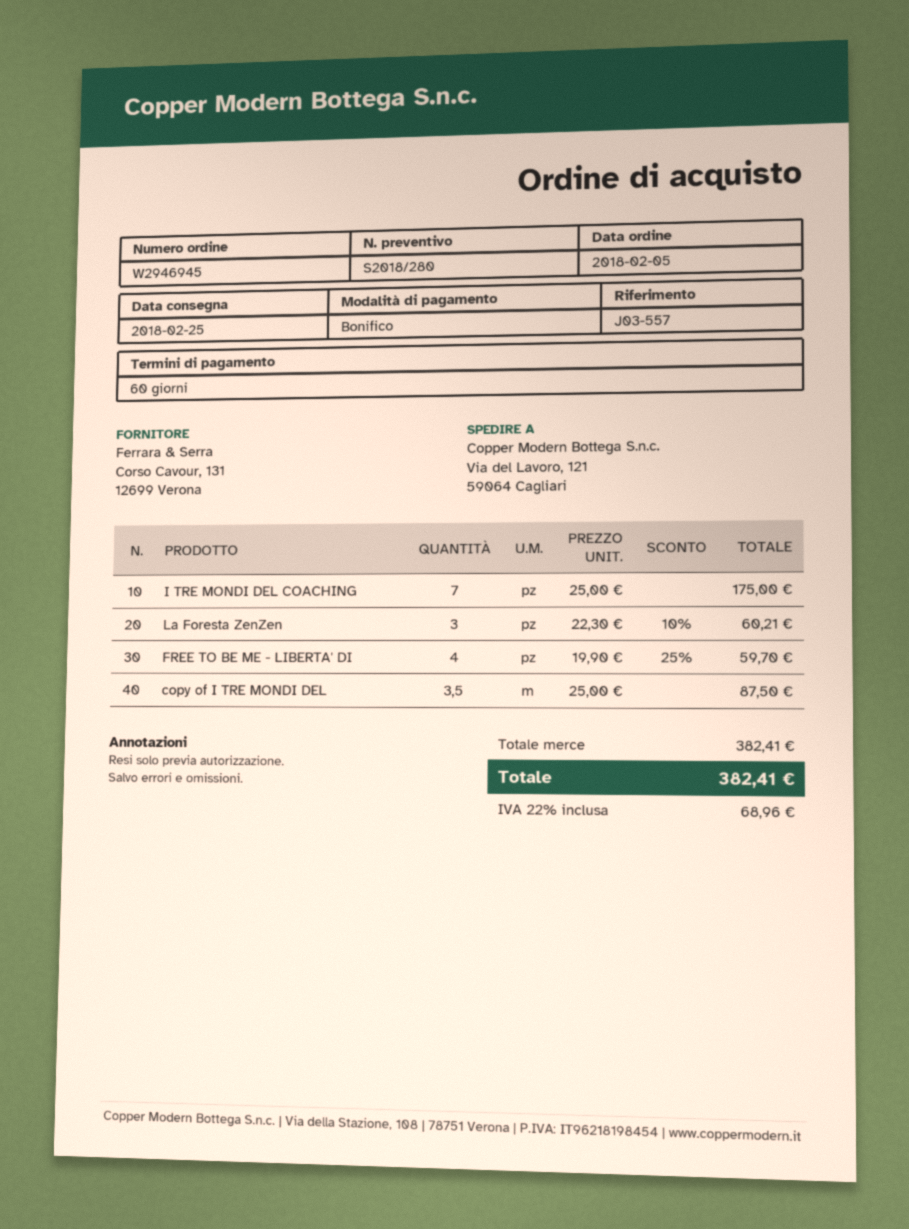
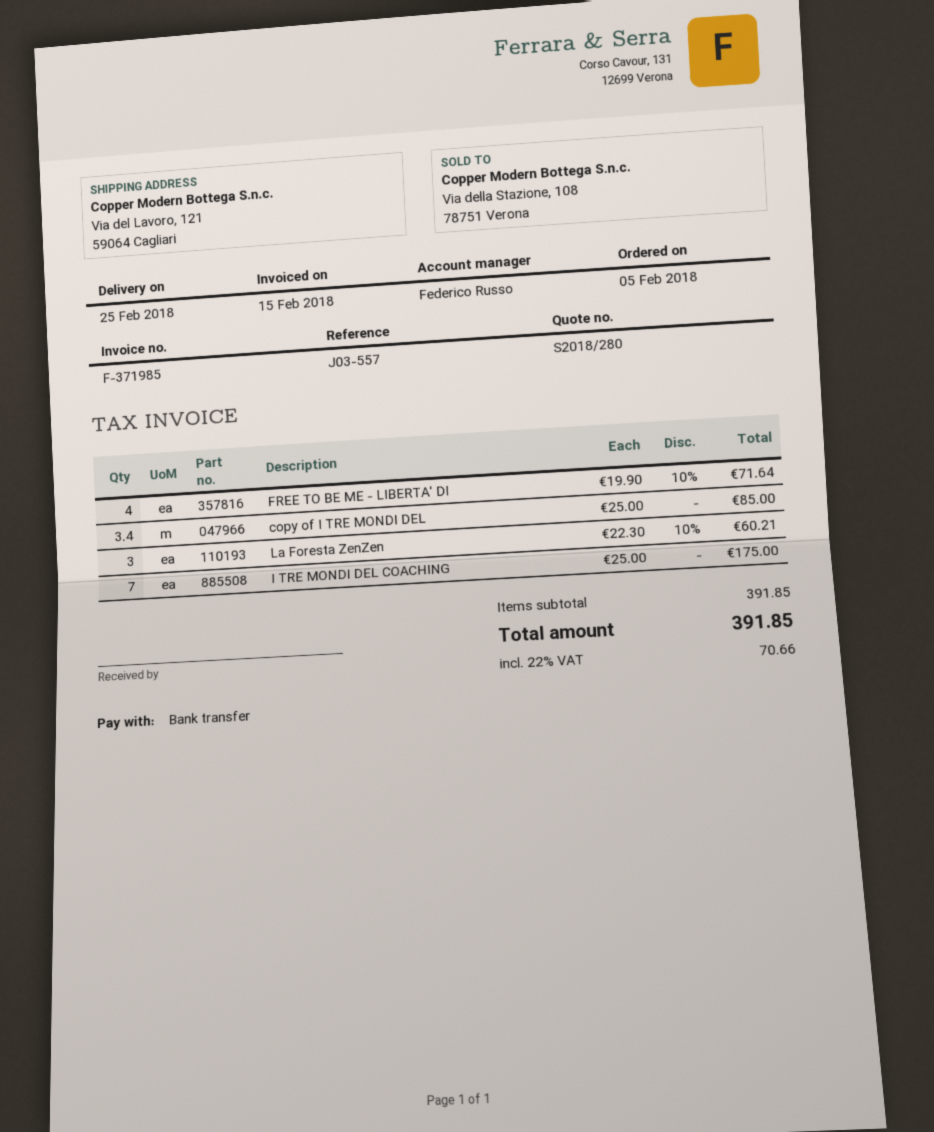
FREE TO BE ME - LIBERTA' DI: 4 x 19.90 - 25% = 59.70 -> 4 x 19.90 - 10% = 71.64
copy of I TRE MONDI DEL: 3.5 x 25.00 = 87.50 -> 3.4 x 25.00 = 85.00
subtotal: 382.41 -> 391.85
tax: 22% = 68.96 -> 22% = 70.66
total: 382.41 -> 391.85

